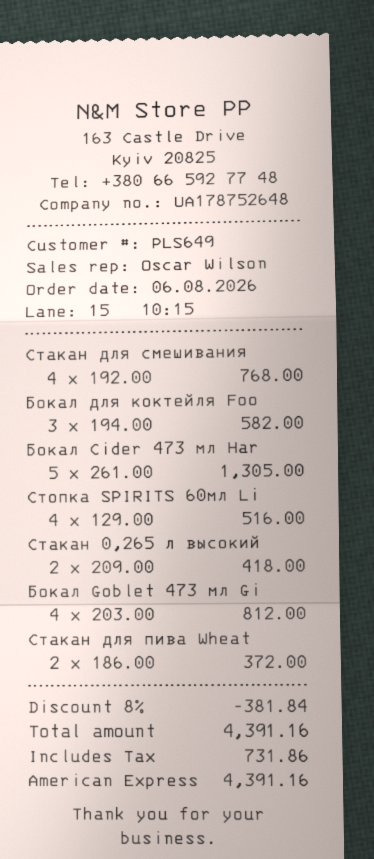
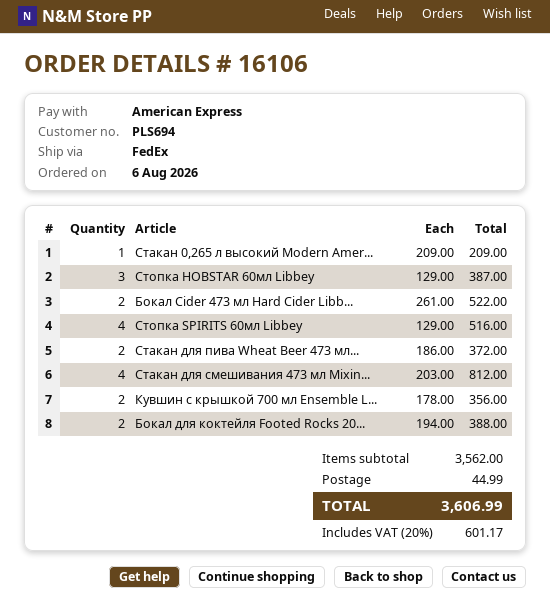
customer number: PLS649 -> PLS694
Стакан для смешивания: 4 x 192.00 = 768.00 -> 4 x 203.00 = 812.00
Бокал для коктейля Foo: 3 x 194.00 = 582.00 -> 2 x 194.00 = 388.00
Бокал Cider 473 мл Har: 5 x 261.00 = 1305.00 -> 2 x 261.00 = 522.00
Стакан 0,265 л высокий: 2 x 209.00 = 418.00 -> 1 x 209.00 = 209.00
Бокал Goblet 473 мл Gi: 4 x 203.00 = 812.00 -> none
Стопка HOBSTAR 60мл Libbey: none -> 3 x 129.00 = 387.00
Кувшин с крышкой 700 мл Ensemble L...: none -> 2 x 178.00 = 356.00
discount: 8% = 381.84 -> none
shipping: none -> 44.99
tax: 731.86 -> 601.17
total: 4391.16 -> 3606.99

